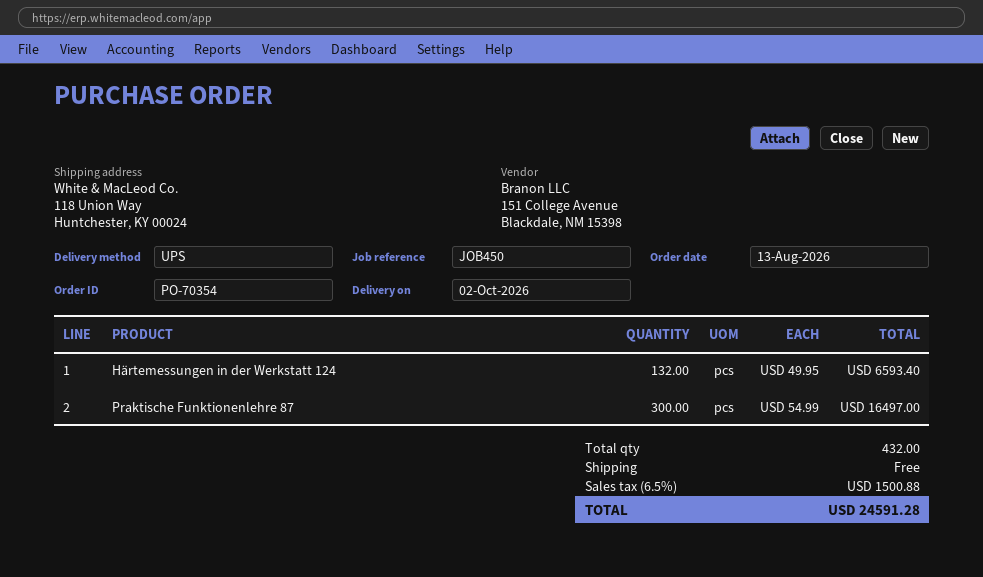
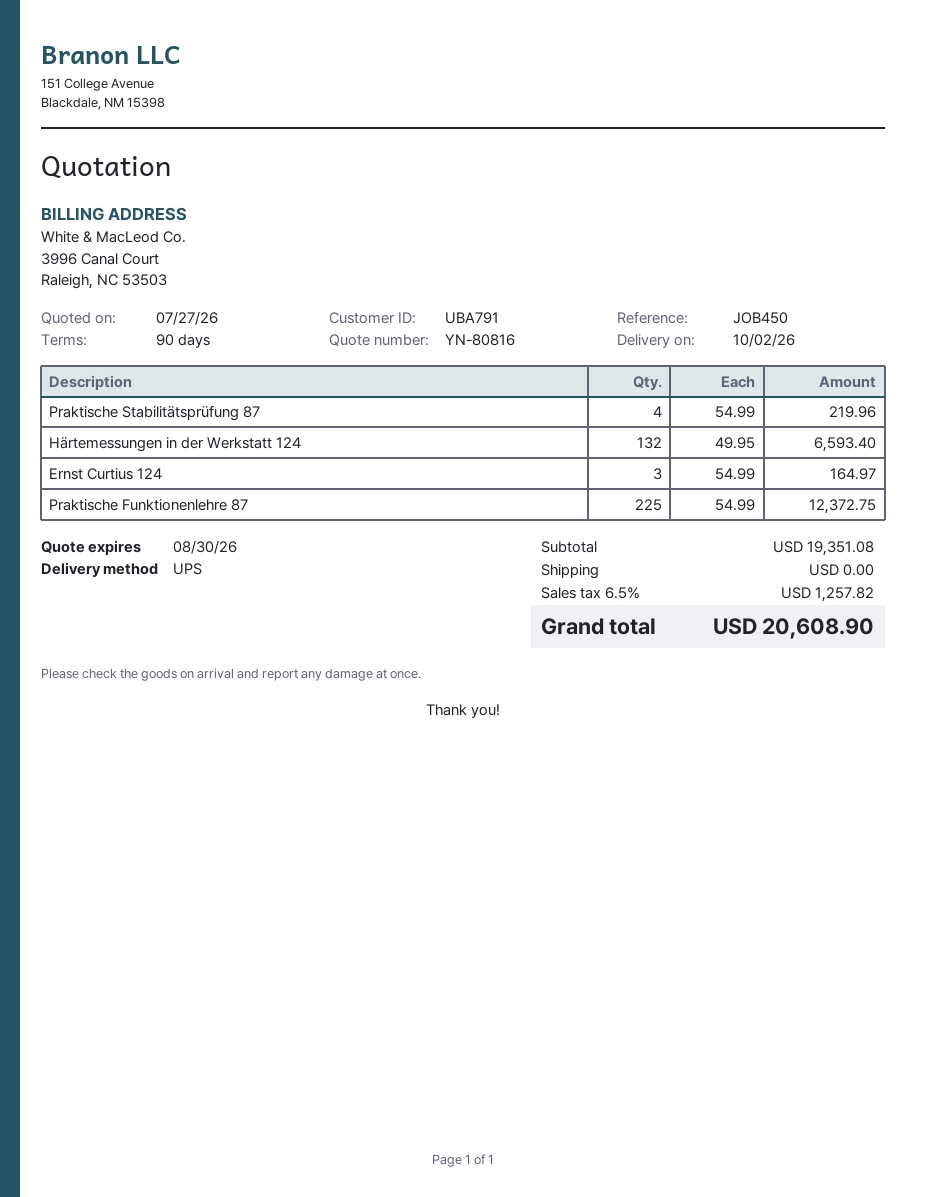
Praktische Funktionenlehre 87: 300 x 54.99 = 16497.00 -> 225 x 54.99 = 12372.75
Praktische Stabilitätsprüfung 87: none -> 4 x 54.99 = 219.96
Ernst Curtius 124: none -> 3 x 54.99 = 164.97
tax: 6.5% = 1500.88 -> 6.5% = 1257.82
total: 24591.28 -> 20608.90

